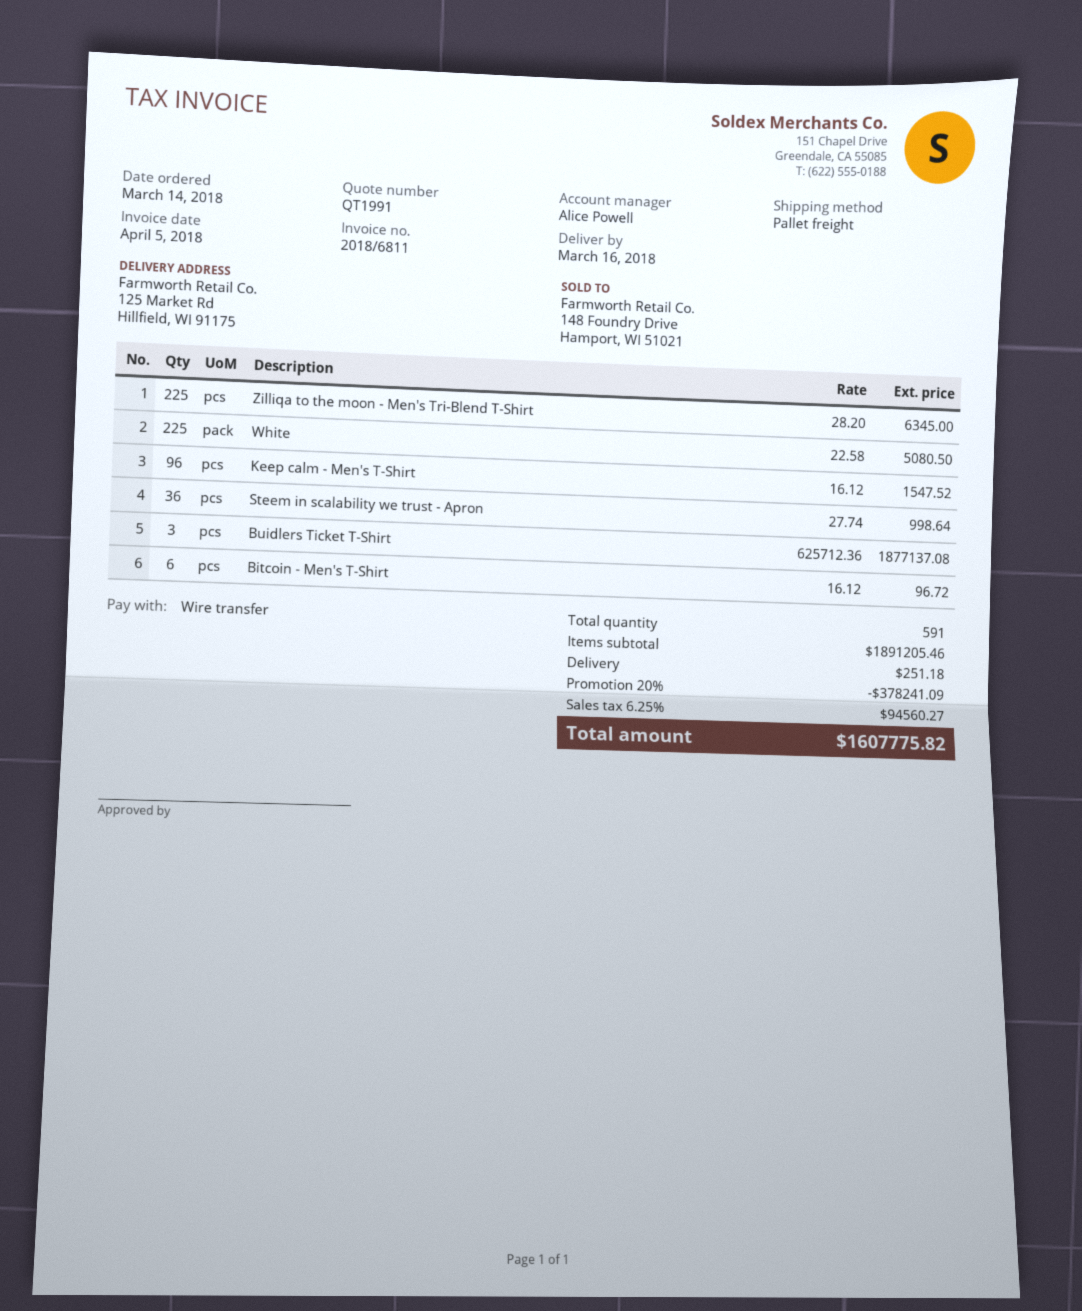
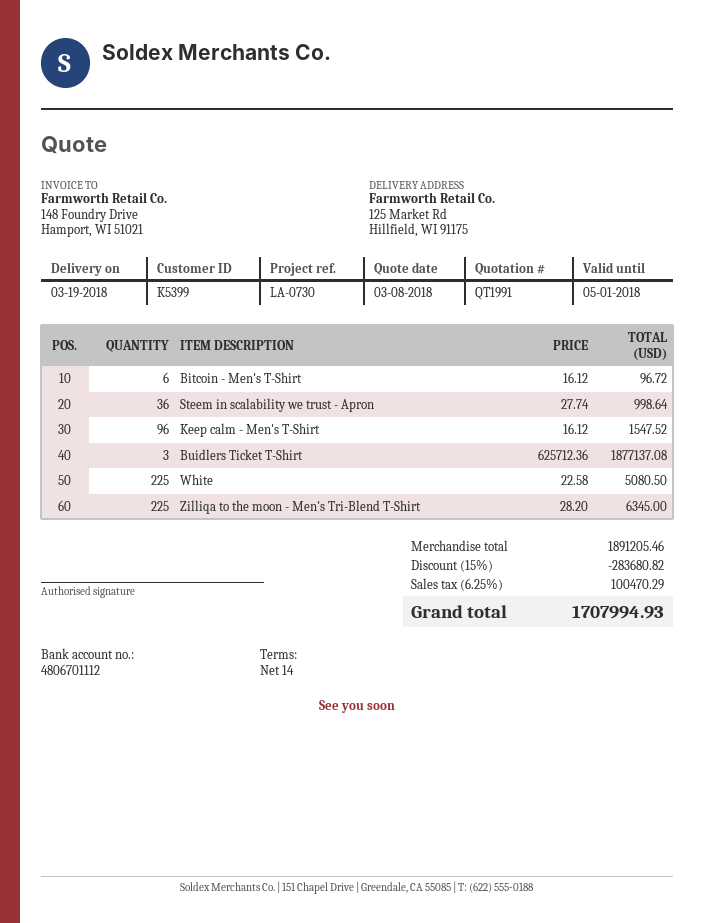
delivery date: 2018-03-16 -> 2018-03-19
discount: 20% = 378241.09 -> 15% = 283680.82
shipping: 251.18 -> none
tax: 6.25% = 94560.27 -> 6.25% = 100470.29
total: 1607775.82 -> 1707994.93

